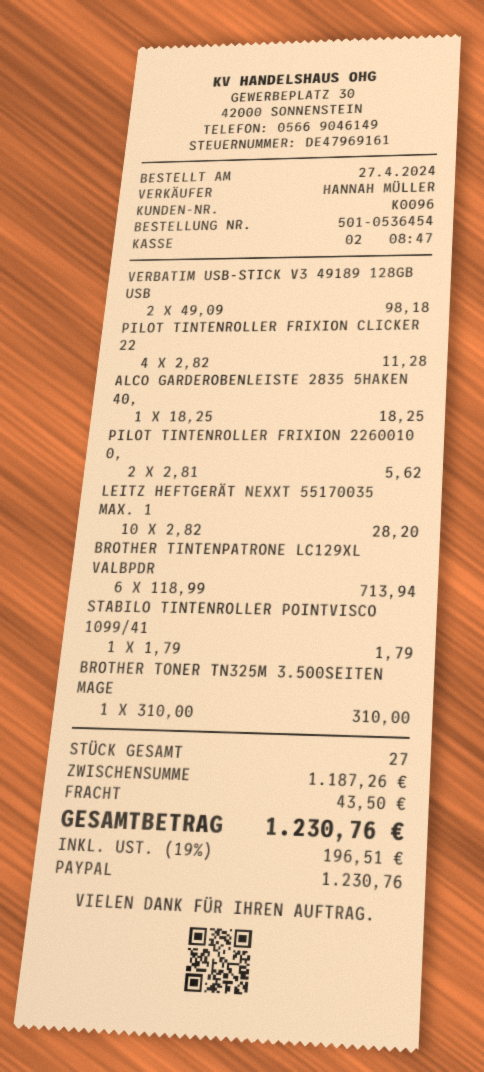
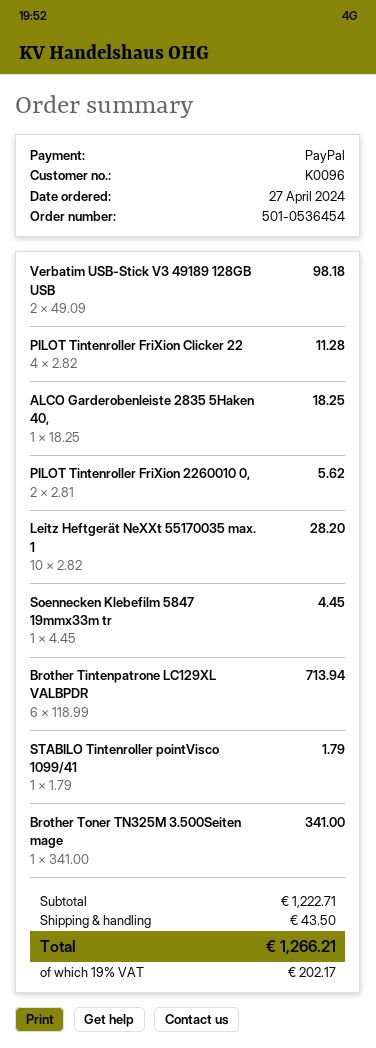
BROTHER TONER TN325M 3.500SEITEN MAGE: 1 x 310.00 = 310.00 -> 1 x 341.00 = 341.00
Soennecken Klebefilm 5847 19mmx33m tr: none -> 1 x 4.45 = 4.45
subtotal: 1187.26 -> 1222.71
tax: 19% = 196.51 -> 19% = 202.17
total: 1230.76 -> 1266.21

